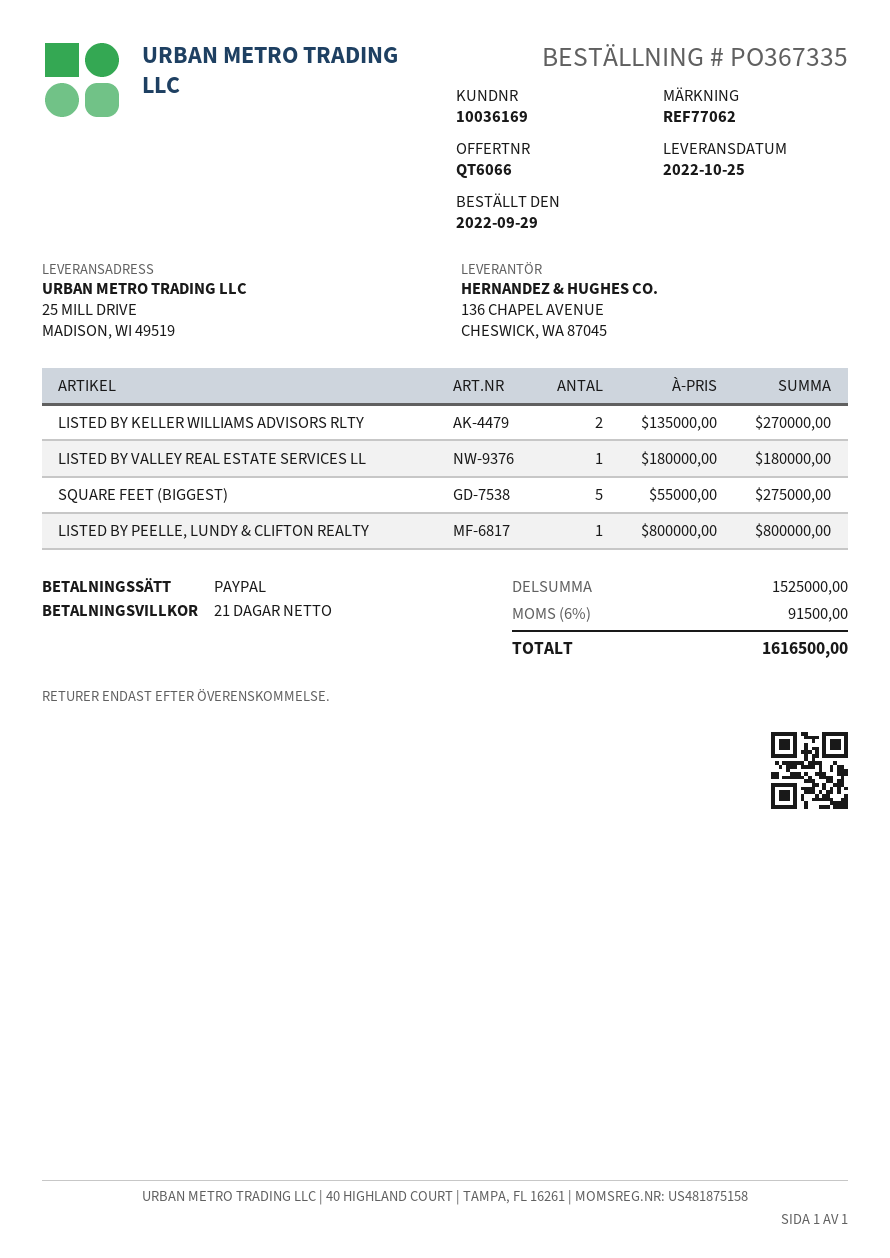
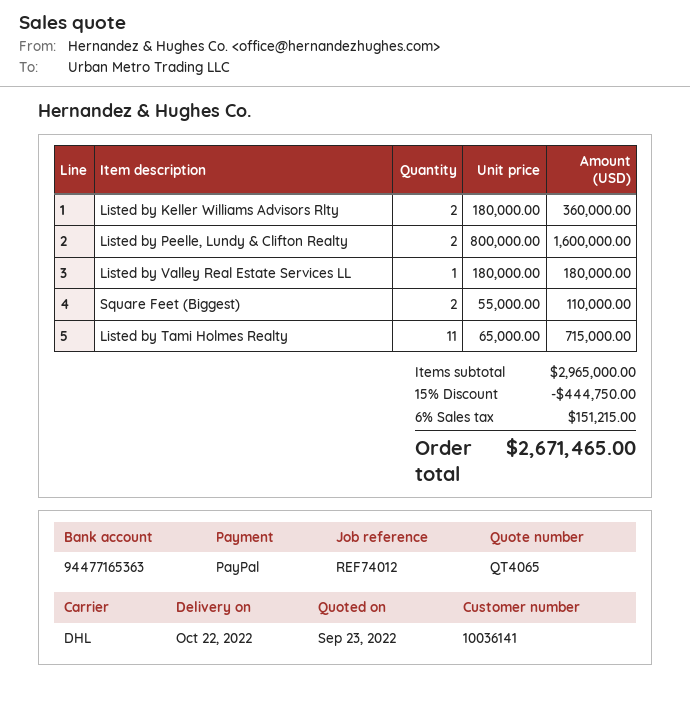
quote number: QT6066 -> QT4065
delivery date: 2022-10-25 -> 2022-10-22
customer number: 10036169 -> 10036141
reference: REF77062 -> REF74012
LISTED BY KELLER WILLIAMS ADVISORS RLTY: 2 x 135000.00 = 270000.00 -> 2 x 180000.00 = 360000.00
SQUARE FEET (BIGGEST): 5 x 55000.00 = 275000.00 -> 2 x 55000.00 = 110000.00
LISTED BY PEELLE, LUNDY & CLIFTON REALTY: 1 x 800000.00 = 800000.00 -> 2 x 800000.00 = 1600000.00
Listed by Tami Holmes Realty: none -> 11 x 65000.00 = 715000.00
subtotal: 1525000.00 -> 2965000.00
discount: none -> 15% = 444750.00
tax: 6% = 91500.00 -> 6% = 151215.00
total: 1616500.00 -> 2671465.00

